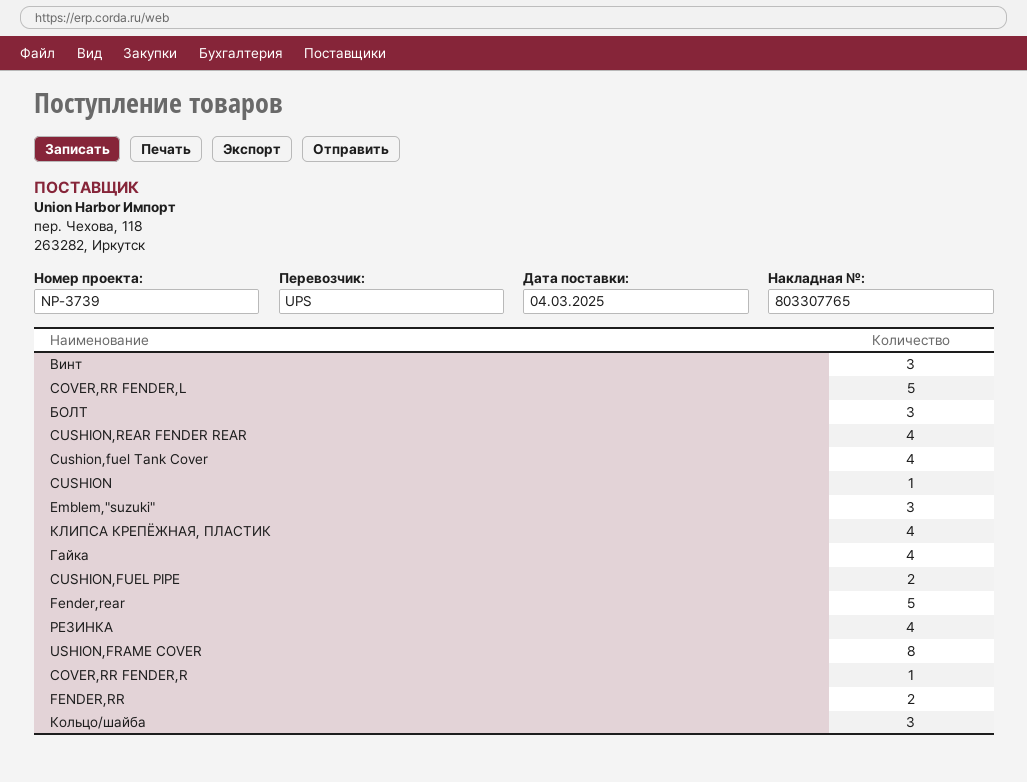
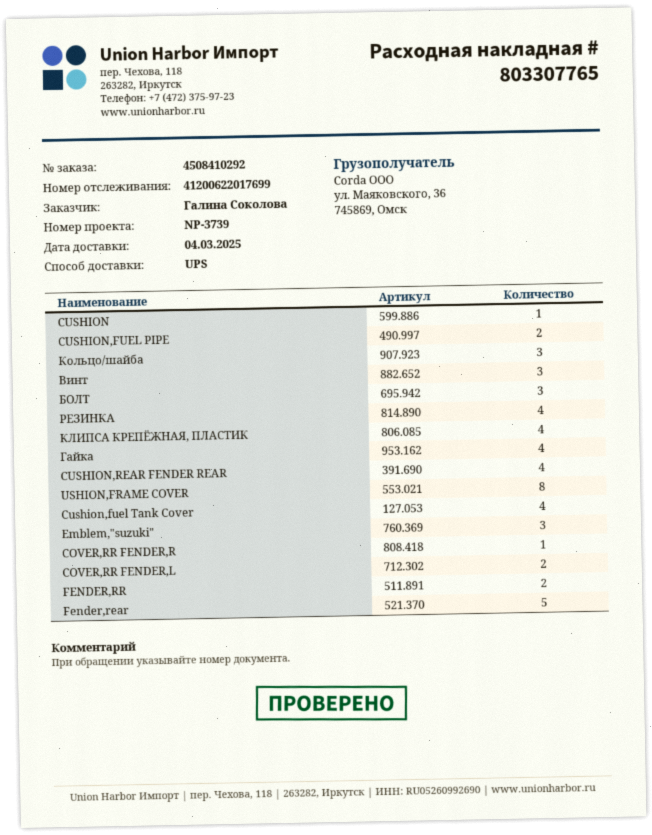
COVER,RR FENDER,L: 5 -> 2

